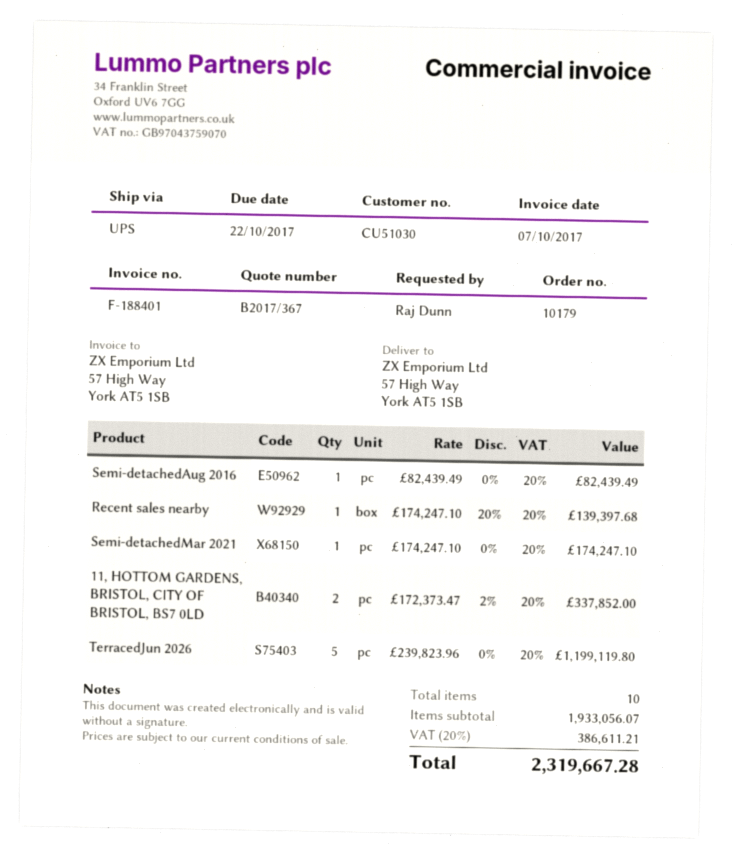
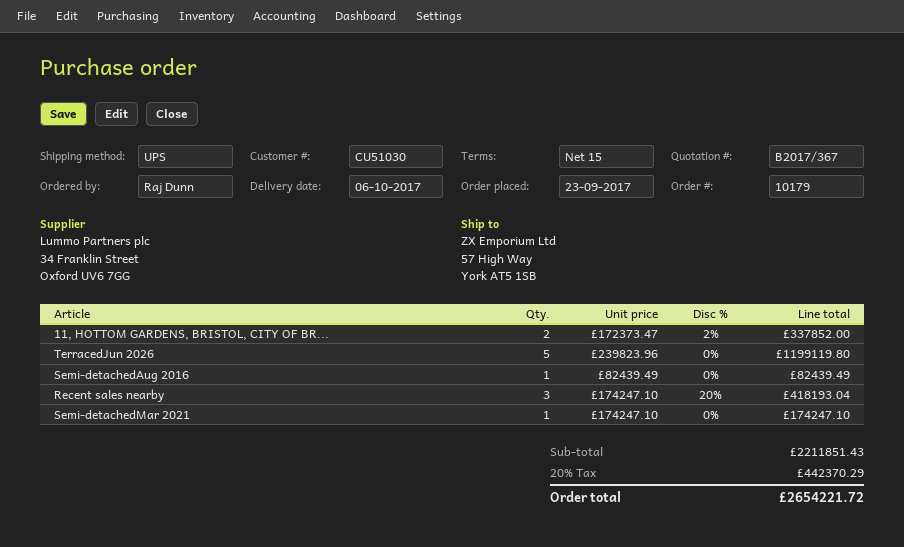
Recent sales nearby: 1 x 174247.10 - 20% = 139397.68 -> 3 x 174247.10 - 20% = 418193.04
subtotal: 1933056.07 -> 2211851.43
tax: 20% = 386611.21 -> 20% = 442370.29
total: 2319667.28 -> 2654221.72

